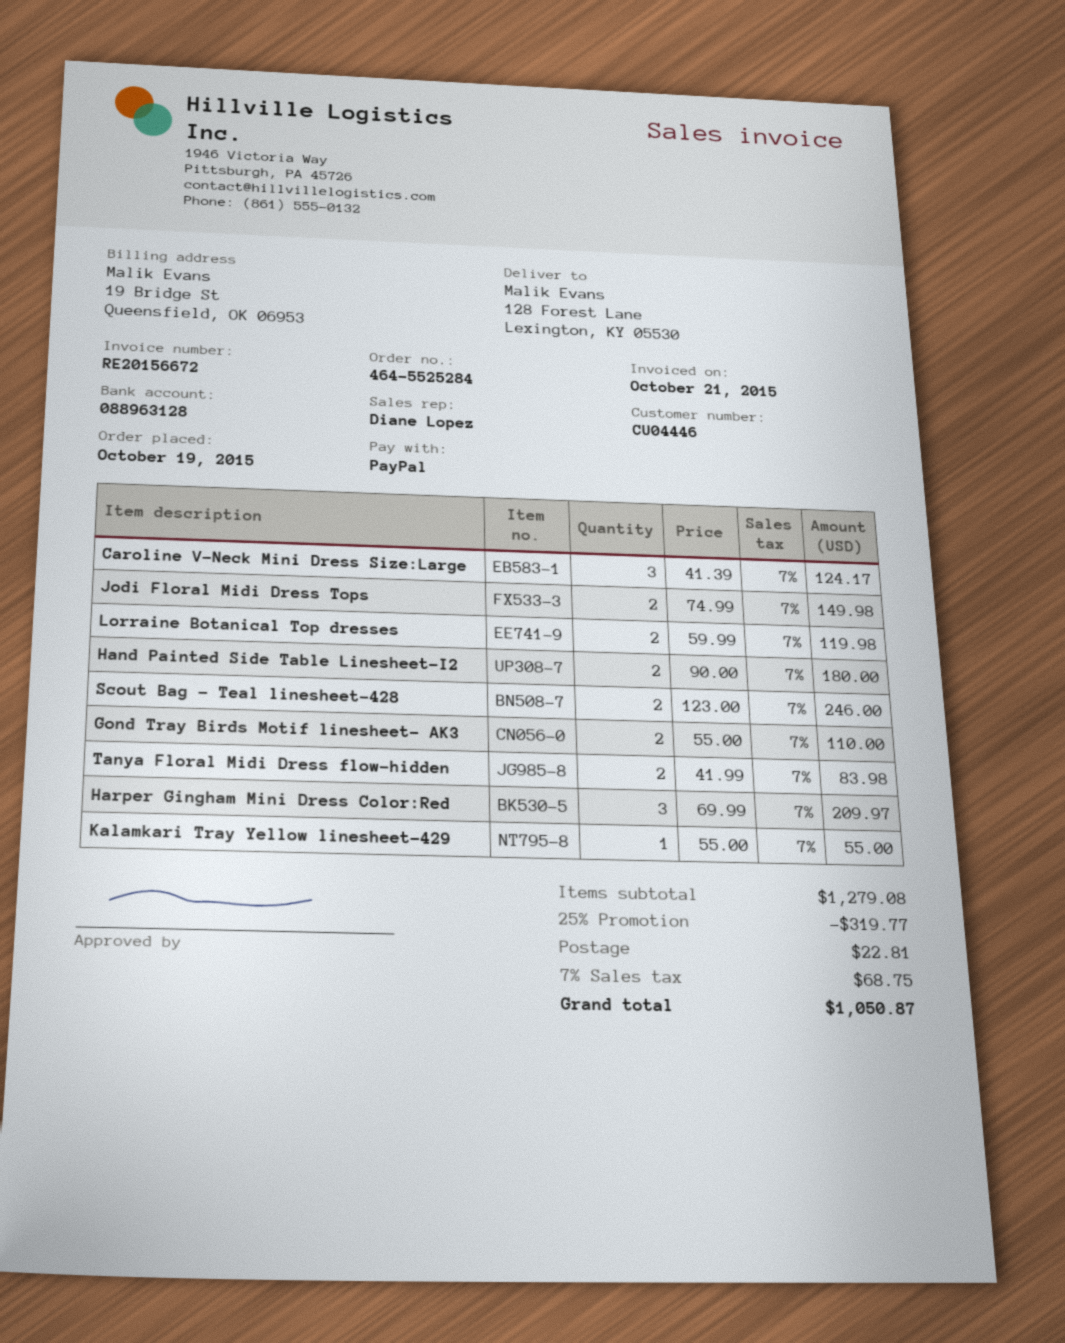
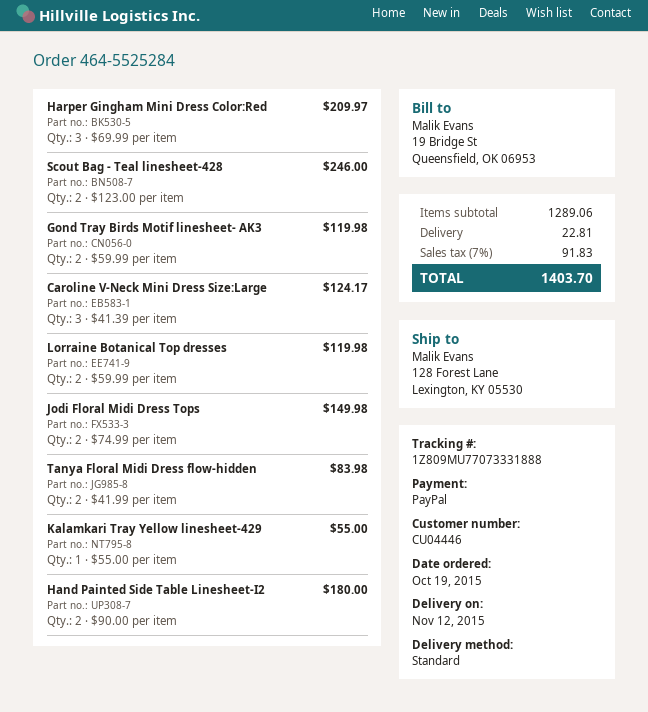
Gond Tray Birds Motif linesheet- AK3: 2 x 55.00 = 110.00 -> 2 x 59.99 = 119.98
subtotal: 1279.08 -> 1289.06
discount: 25% = 319.77 -> none
tax: 7% = 68.75 -> 7% = 91.83
total: 1050.87 -> 1403.70

